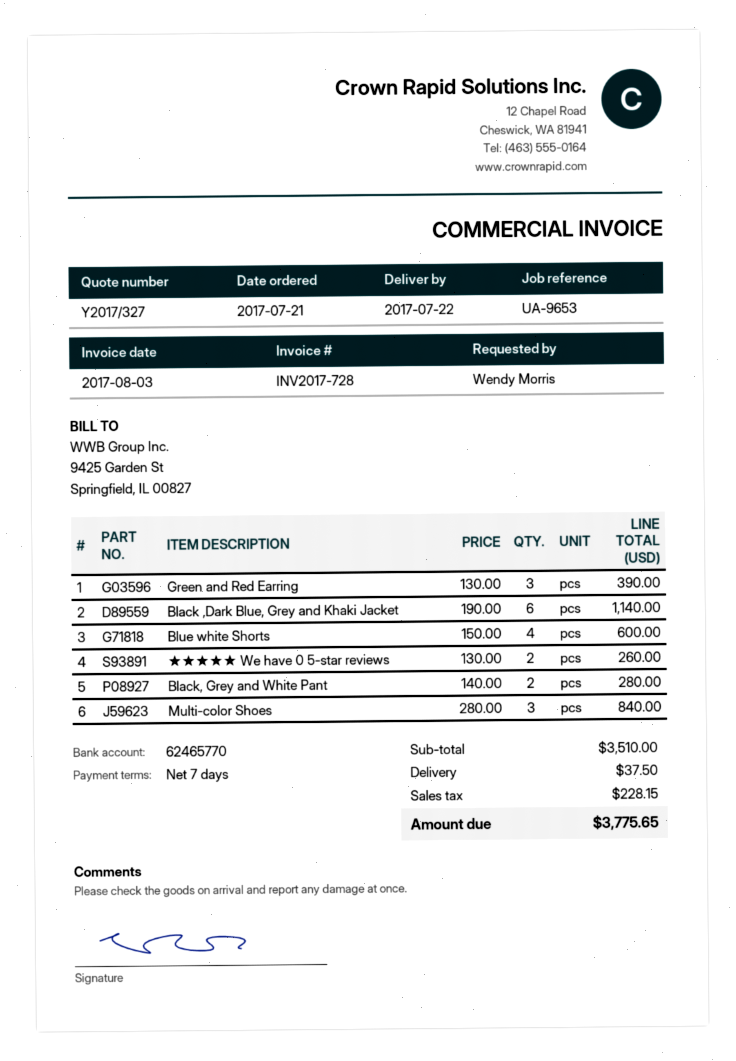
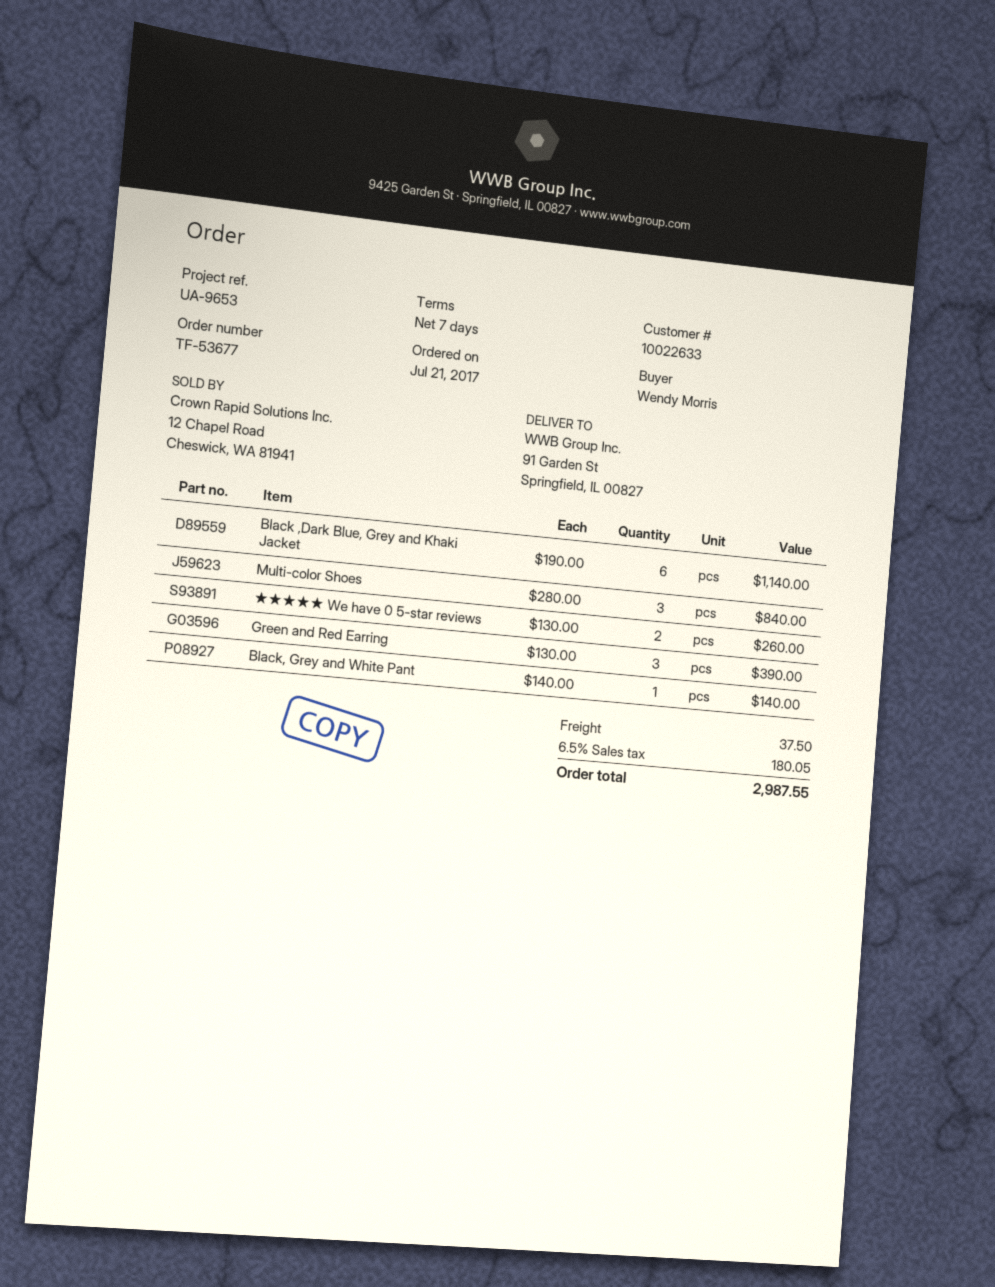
Blue white Shorts: 4 x 150.00 = 600.00 -> none
Black, Grey and White Pant: 2 x 140.00 = 280.00 -> 1 x 140.00 = 140.00
tax: 228.15 -> 180.05
total: 3775.65 -> 2987.55

